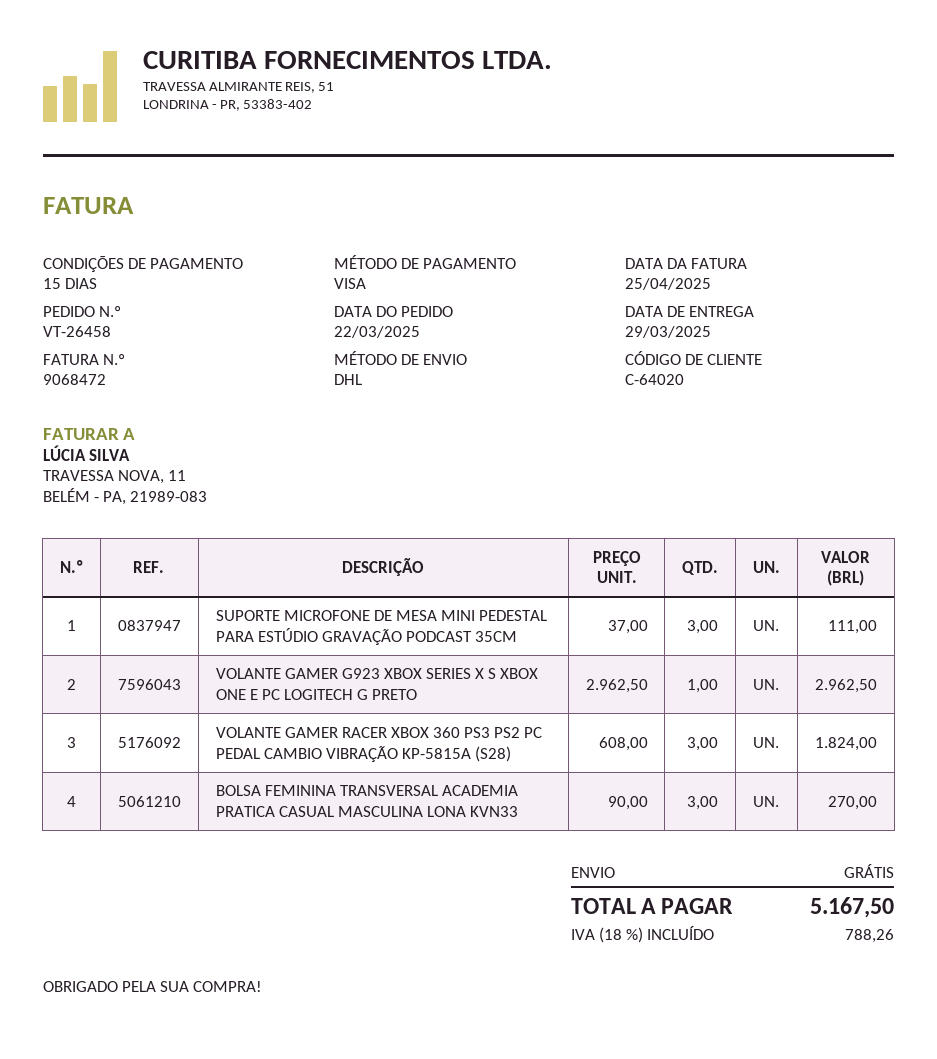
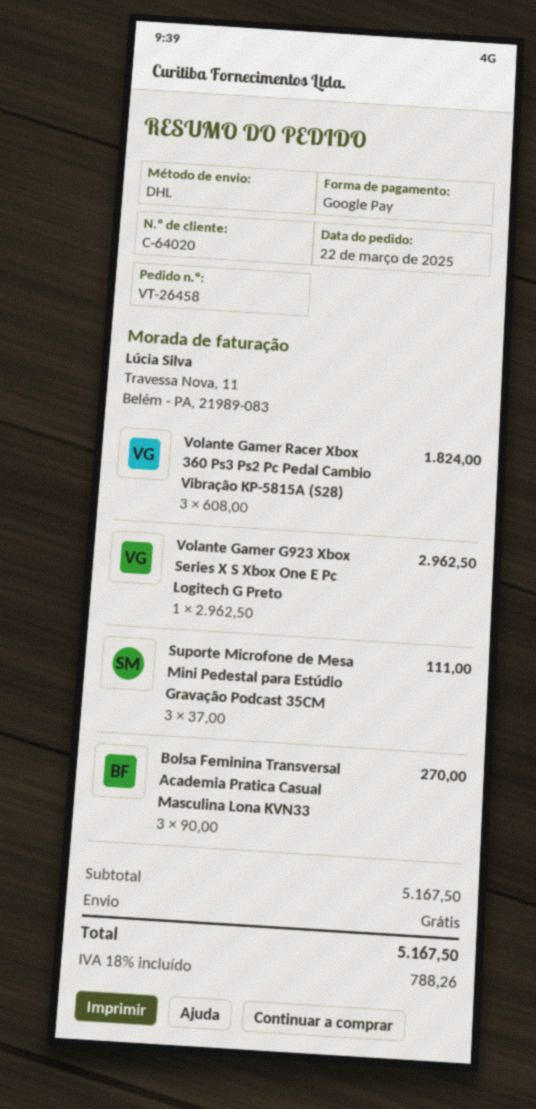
payment method: Visa -> Google Pay

